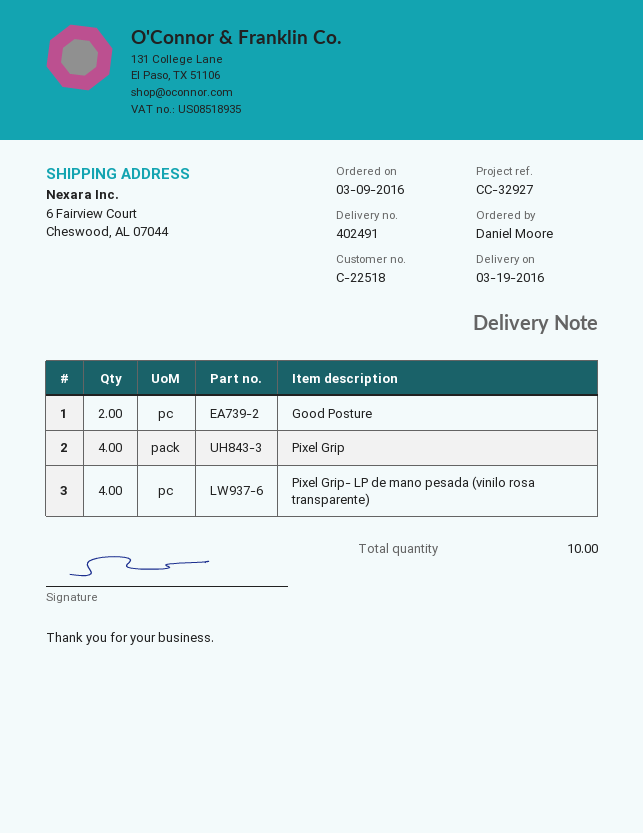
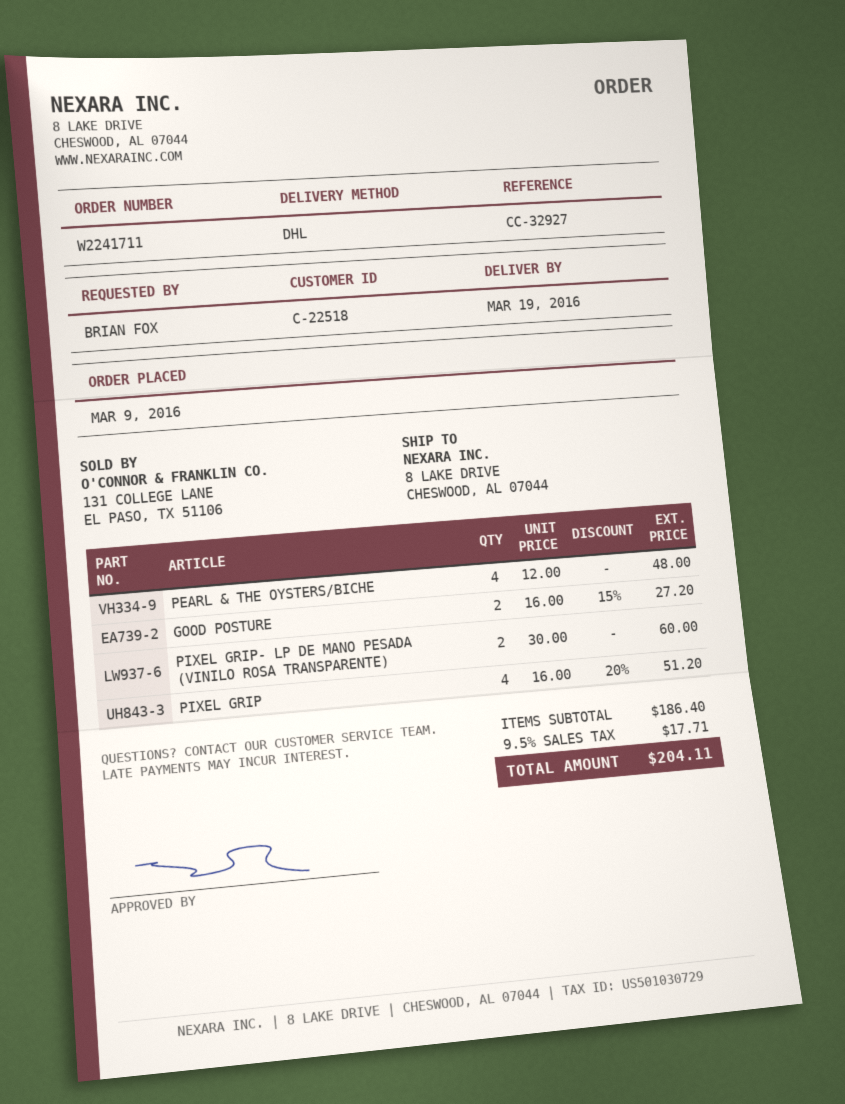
ordered by: Daniel Moore -> BRIAN FOX
ship to: 6 Fairview Court, Cheswood, AL 07044 -> 8 LAKE DRIVE, CHESWOOD, AL 07044
Pixel Grip- LP de mano pesada (vinilo rosa transparente): 4 -> 2
PEARL & THE OYSTERS/BICHE: none -> 4

